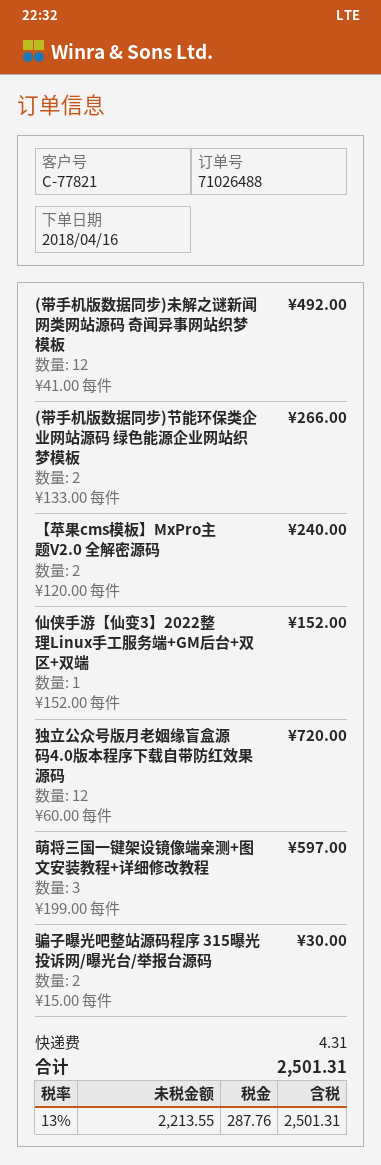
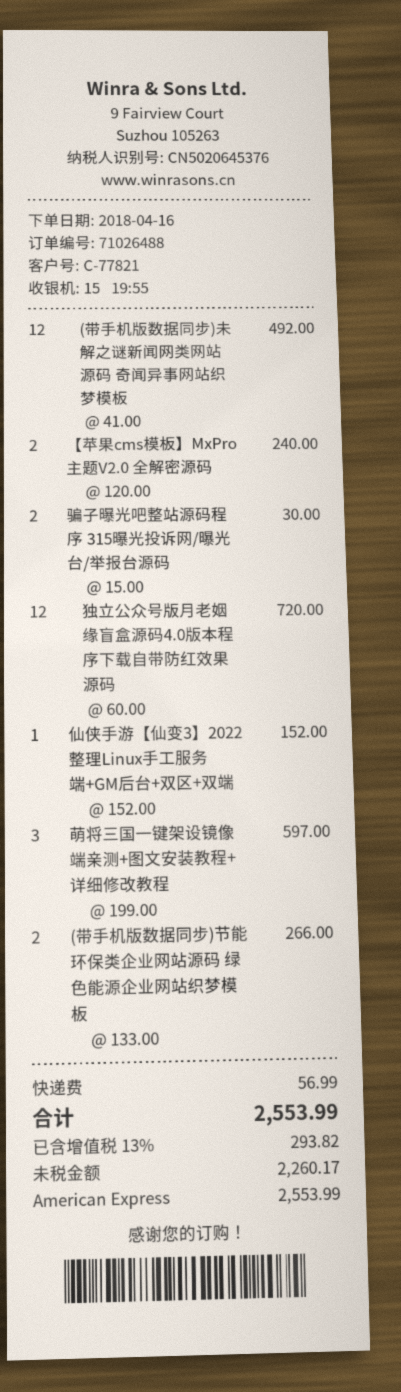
shipping: 4.31 -> 56.99
net: 2213.55 -> 2260.17
tax: 13% = 287.76 -> 13% = 293.82
total: 2501.31 -> 2553.99

